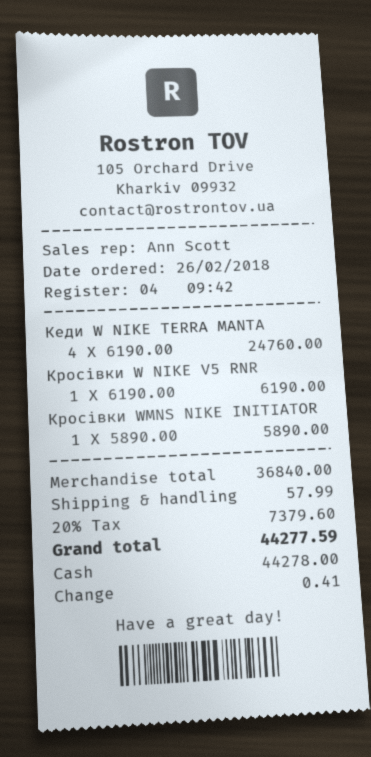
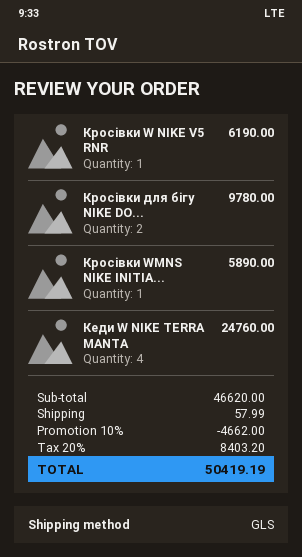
Кросівки для бігу NIKE DO...: none -> 2 for 9780.00
subtotal: 36840.00 -> 46620.00
discount: none -> 10% = 4662.00
tax: 20% = 7379.60 -> 20% = 8403.20
total: 44277.59 -> 50419.19

